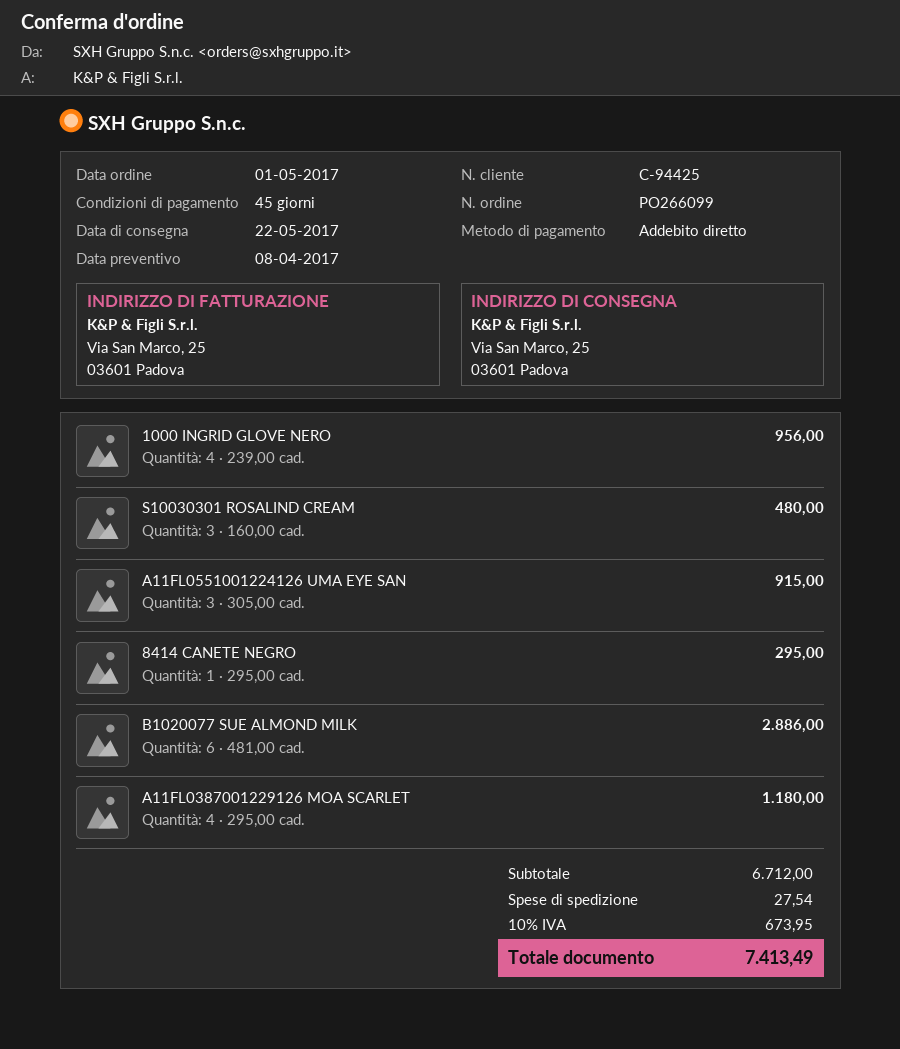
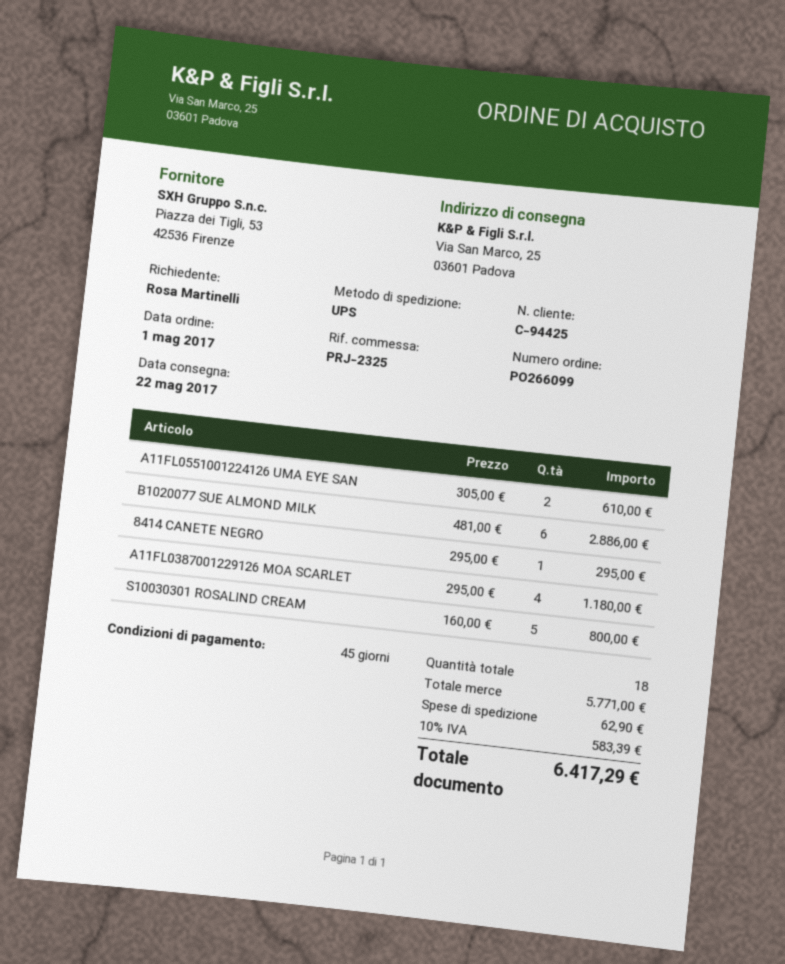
1000 INGRID GLOVE NERO: 4 x 239.00 = 956.00 -> none
S10030301 ROSALIND CREAM: 3 x 160.00 = 480.00 -> 5 x 160.00 = 800.00
A11FL0551001224126 UMA EYE SAN: 3 x 305.00 = 915.00 -> 2 x 305.00 = 610.00
subtotal: 6712.00 -> 5771.00
shipping: 27.54 -> 62.90
tax: 10% = 673.95 -> 10% = 583.39
total: 7413.49 -> 6417.29

